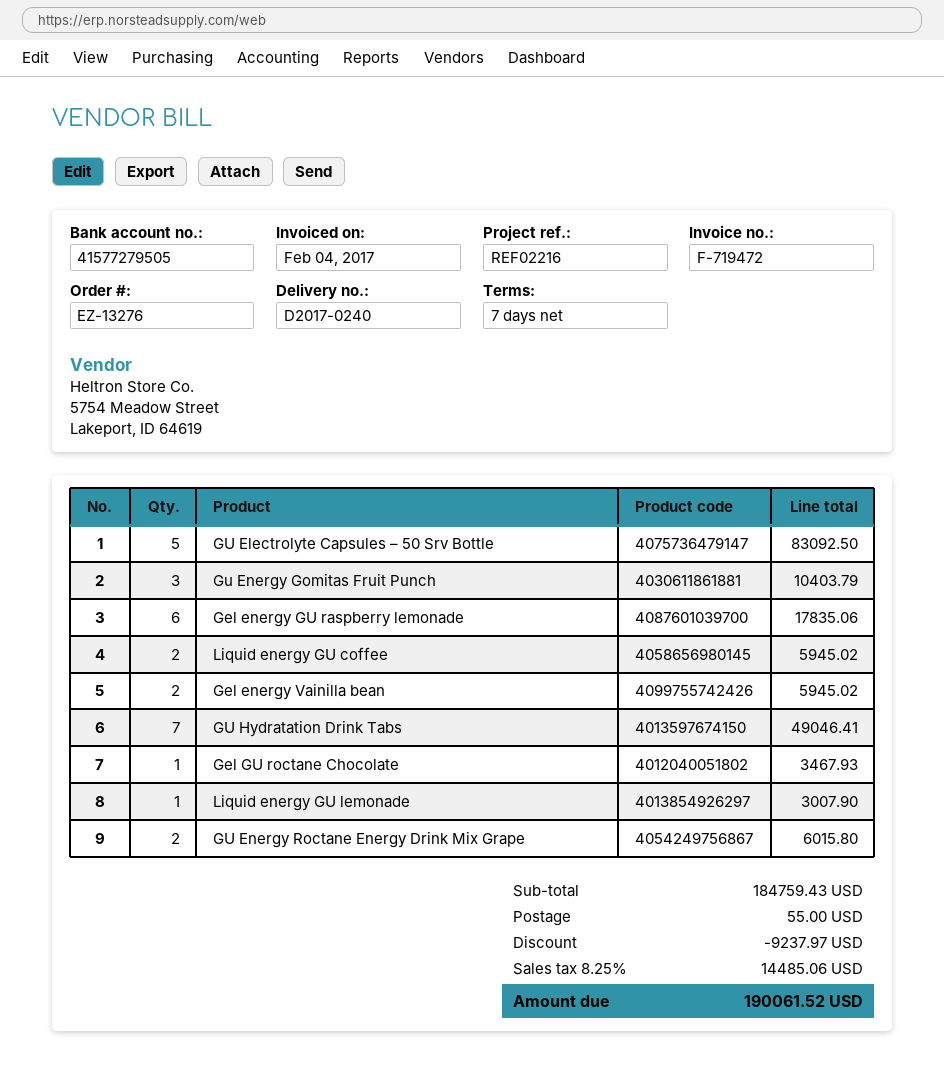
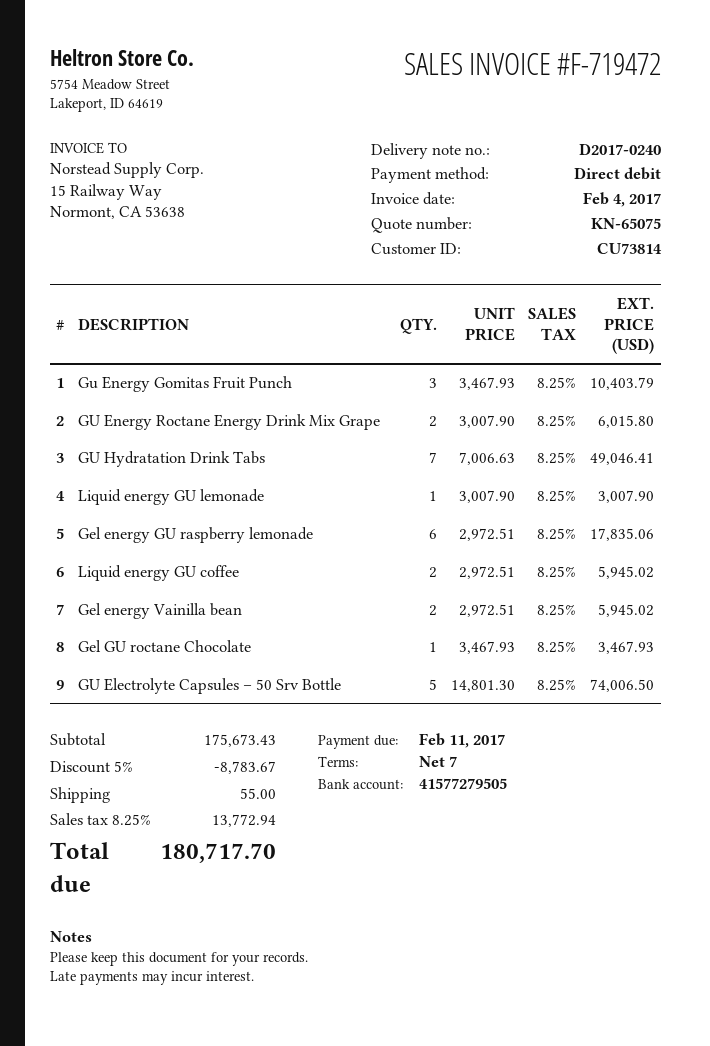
GU Electrolyte Capsules – 50 Srv Bottle: 5 for 83092.50 -> 5 for 74006.50
subtotal: 184759.43 -> 175673.43
discount: 9237.97 -> 8783.67
tax: 8.25% = 14485.06 -> 8.25% = 13772.94
total: 190061.52 -> 180717.70

